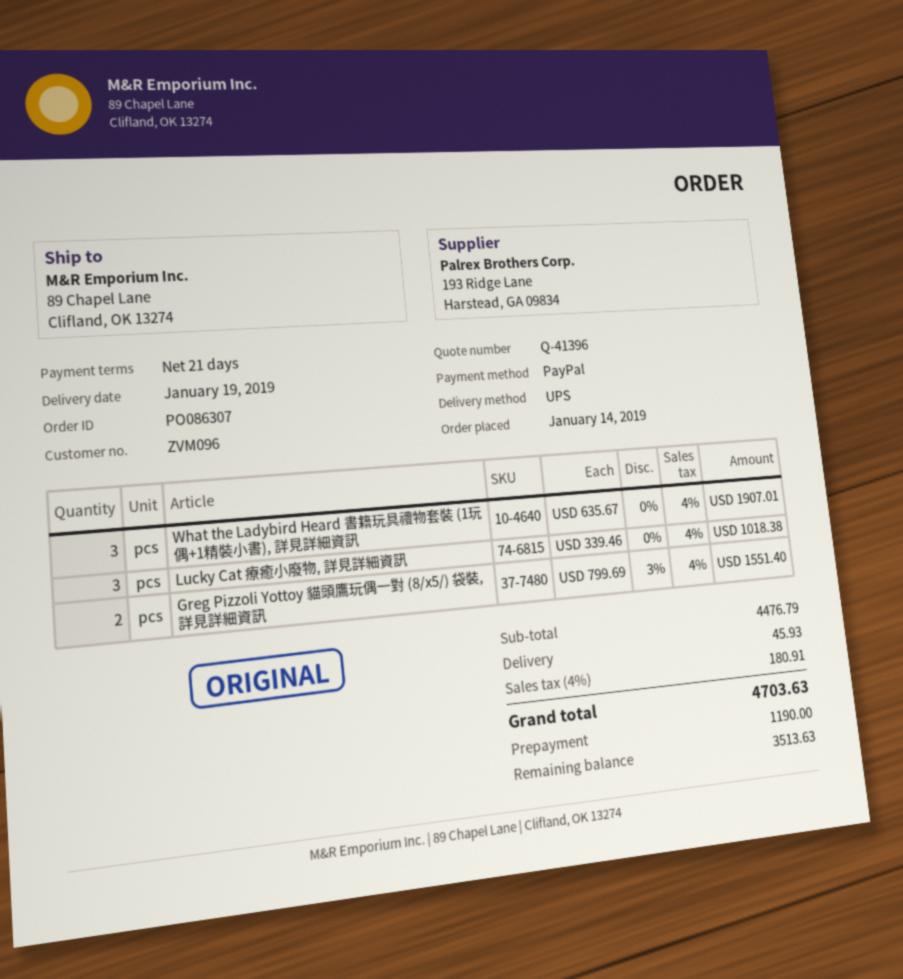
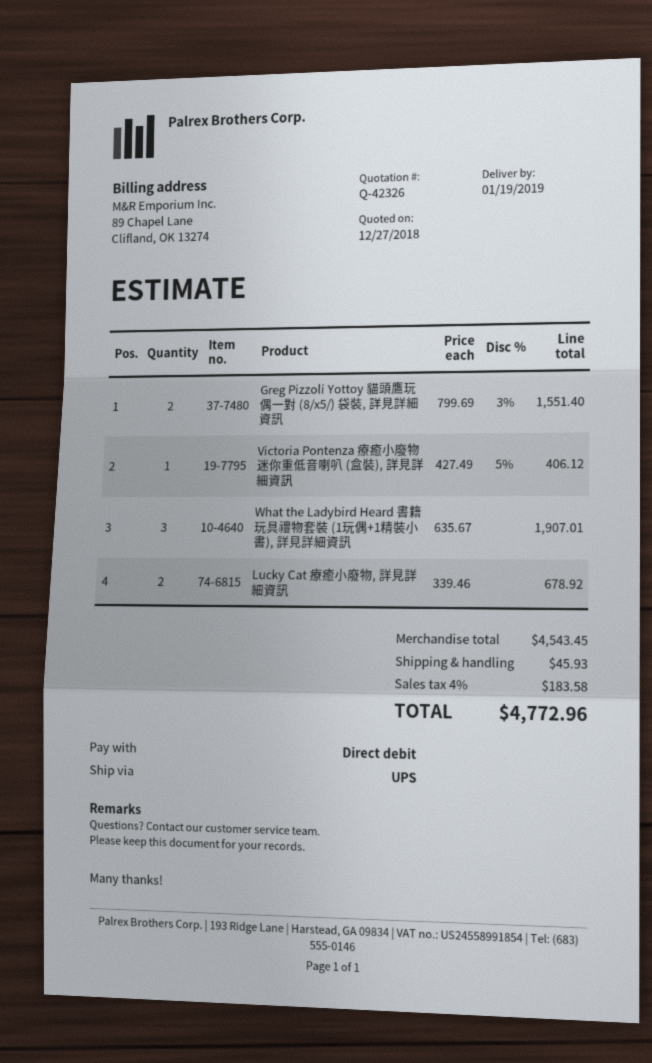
quote number: Q-41396 -> Q-42326
payment method: PayPal -> direct debit
Lucky Cat 療癒小廢物, 詳見詳細資訊: 3 x 339.46 = 1018.38 -> 2 x 339.46 = 678.92
Victoria Pontenza 療癒小廢物 迷你重低音喇叭 (盒裝), 詳見詳細資訊: none -> 1 x 427.49 - 5% = 406.12
subtotal: 4476.79 -> 4543.45
tax: 4% = 180.91 -> 4% = 183.58
total: 4703.63 -> 4772.96

